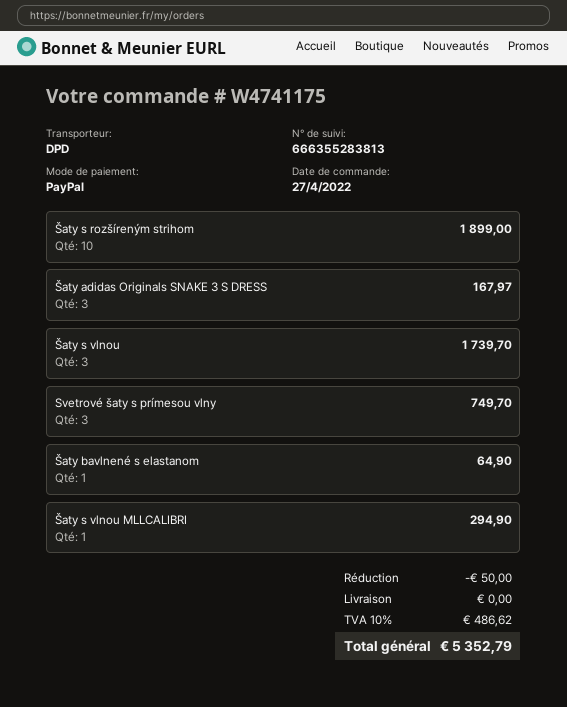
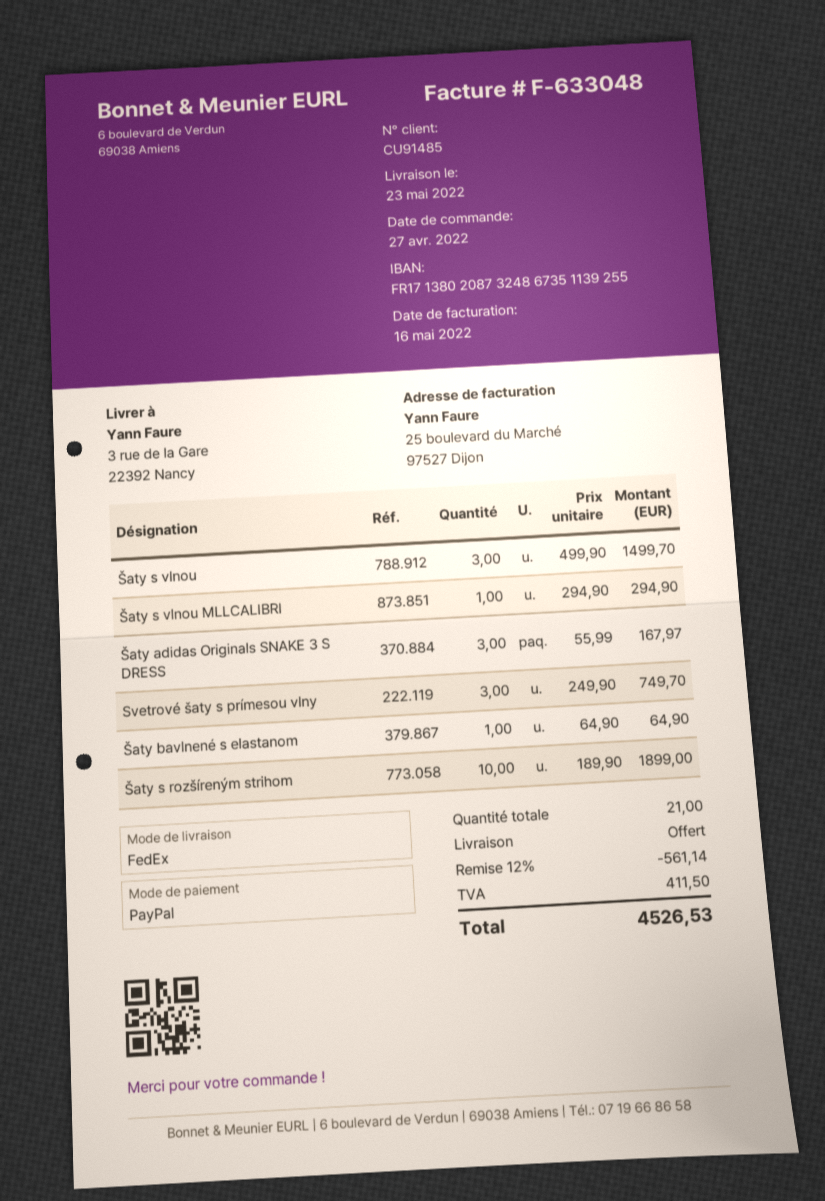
shipping method: DPD -> FedEx
Šaty s vlnou: 3 for 1739.70 -> 3 for 1499.70
discount: 50.00 -> 561.14
tax: 486.62 -> 411.50
total: 5352.79 -> 4526.53

